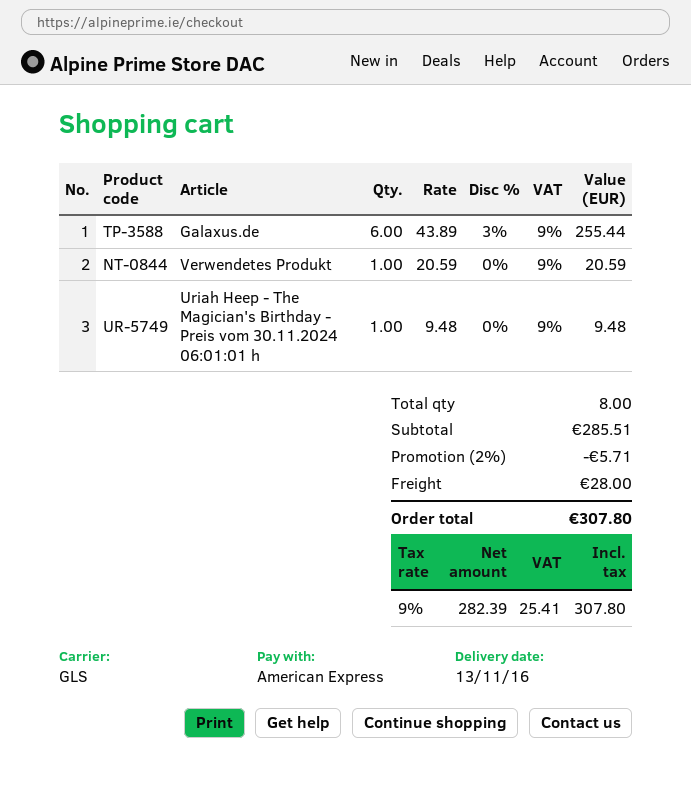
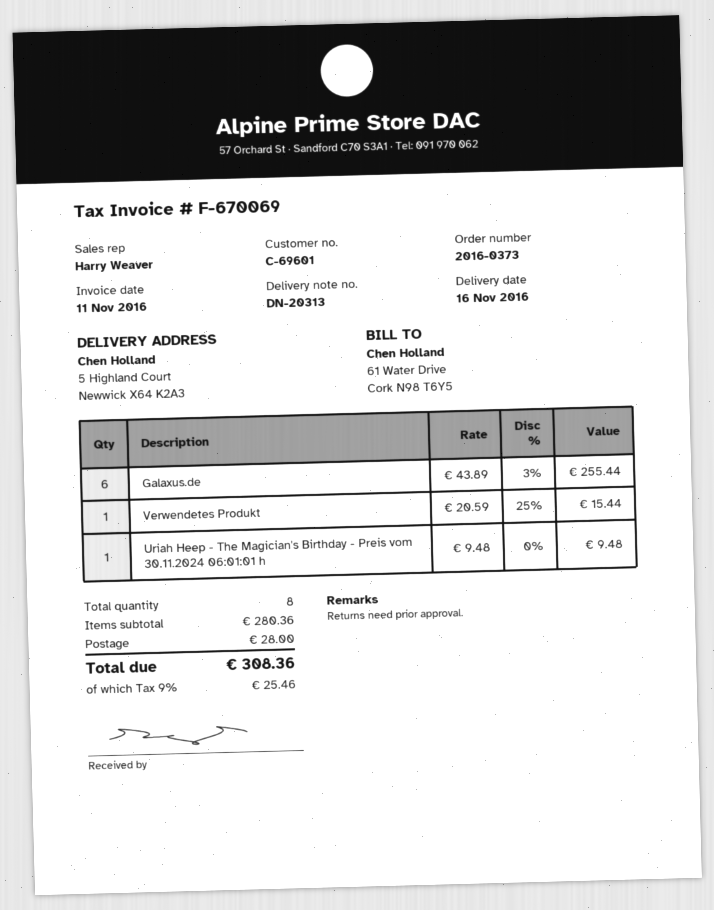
delivery date: 2016-11-13 -> 2016-11-16
Verwendetes Produkt: 1 x 20.59 = 20.59 -> 1 x 20.59 - 25% = 15.44
subtotal: 285.51 -> 280.36
discount: 2% = 5.71 -> none
tax: 9% = 25.41 -> 9% = 25.46
total: 307.80 -> 308.36

